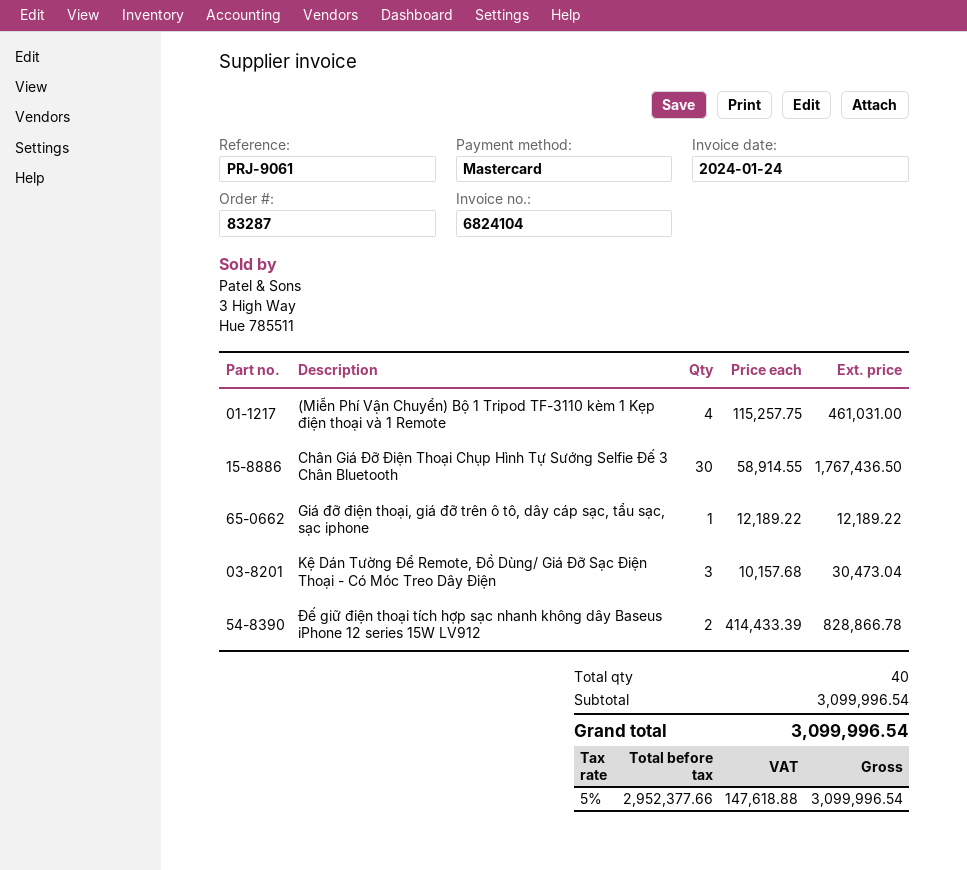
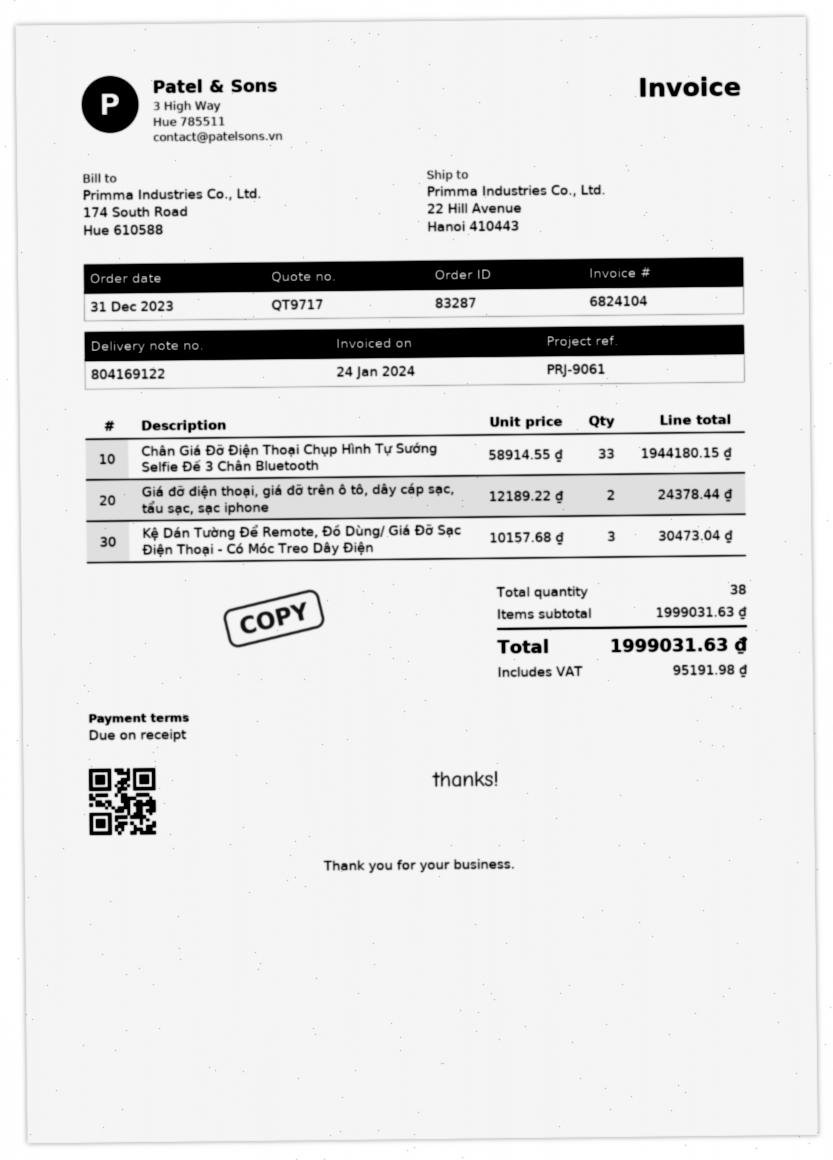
(Miễn Phí Vận Chuyển) Bộ 1 Tripod TF-3110 kèm 1 Kẹp điện thoại và 1 Remote: 4 x 115257.75 = 461031.00 -> none
Chân Giá Đỡ Điện Thoại Chụp Hình Tự Sướng Selfie Đế 3 Chân Bluetooth: 30 x 58914.55 = 1767436.50 -> 33 x 58914.55 = 1944180.15
Giá đỡ điện thoại, giá đỡ trên ô tô, dây cáp sạc, tẩu sạc, sạc iphone: 1 x 12189.22 = 12189.22 -> 2 x 12189.22 = 24378.44
Đế giữ điện thoại tích hợp sạc nhanh không dây Baseus iPhone 12 series 15W LV912: 2 x 414433.39 = 828866.78 -> none
total quantity: 40 -> 38
subtotal: 3099996.54 -> 1999031.63
tax: 147618.88 -> 95191.98
total: 3099996.54 -> 1999031.63

